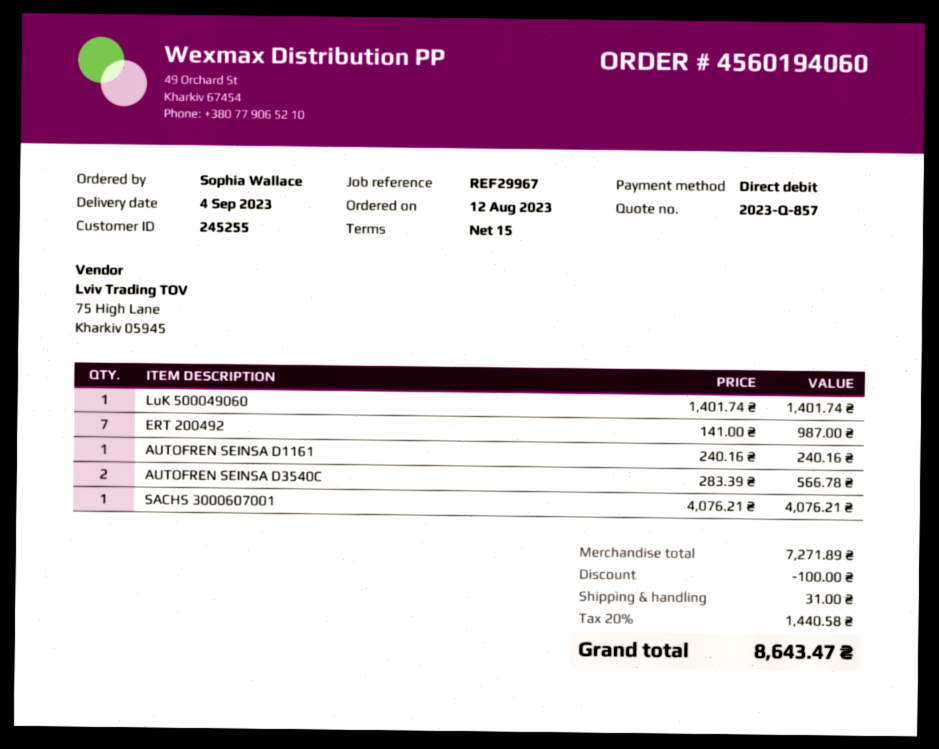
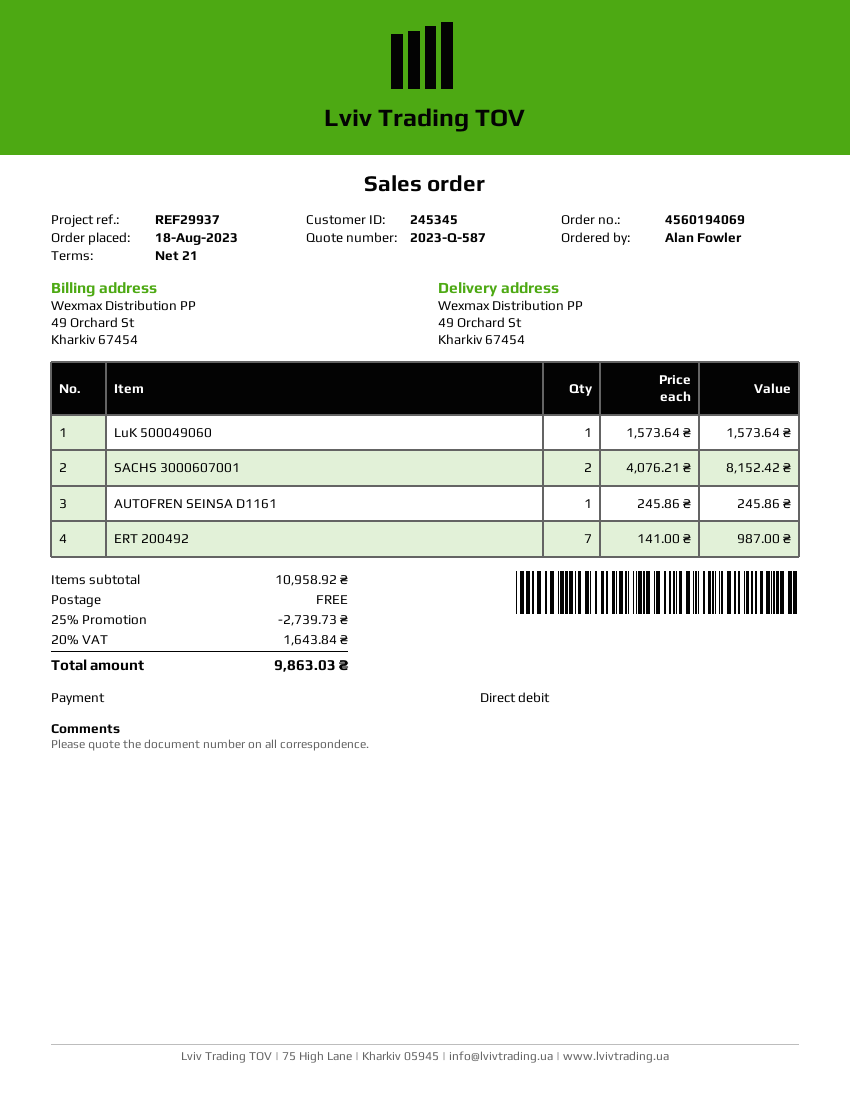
quote number: 2023-Q-857 -> 2023-Q-587
order number: 4560194060 -> 4560194069
order date: 2023-08-12 -> 2023-08-18
payment terms: 15 days -> 21 days
customer number: 245255 -> 245345
reference: REF29967 -> REF29937
ordered by: Sophia Wallace -> Alan Fowler
LuK 500049060: 1 x 1401.74 = 1401.74 -> 1 x 1573.64 = 1573.64
AUTOFREN SEINSA D1161: 1 x 240.16 = 240.16 -> 1 x 245.86 = 245.86
AUTOFREN SEINSA D3540C: 2 x 283.39 = 566.78 -> none
SACHS 3000607001: 1 x 4076.21 = 4076.21 -> 2 x 4076.21 = 8152.42
subtotal: 7271.89 -> 10958.92
discount: 100.00 -> 2739.73
shipping: 31.00 -> 0.00
tax: 20% = 1440.58 -> 20% = 1643.84
total: 8643.47 -> 9863.03

